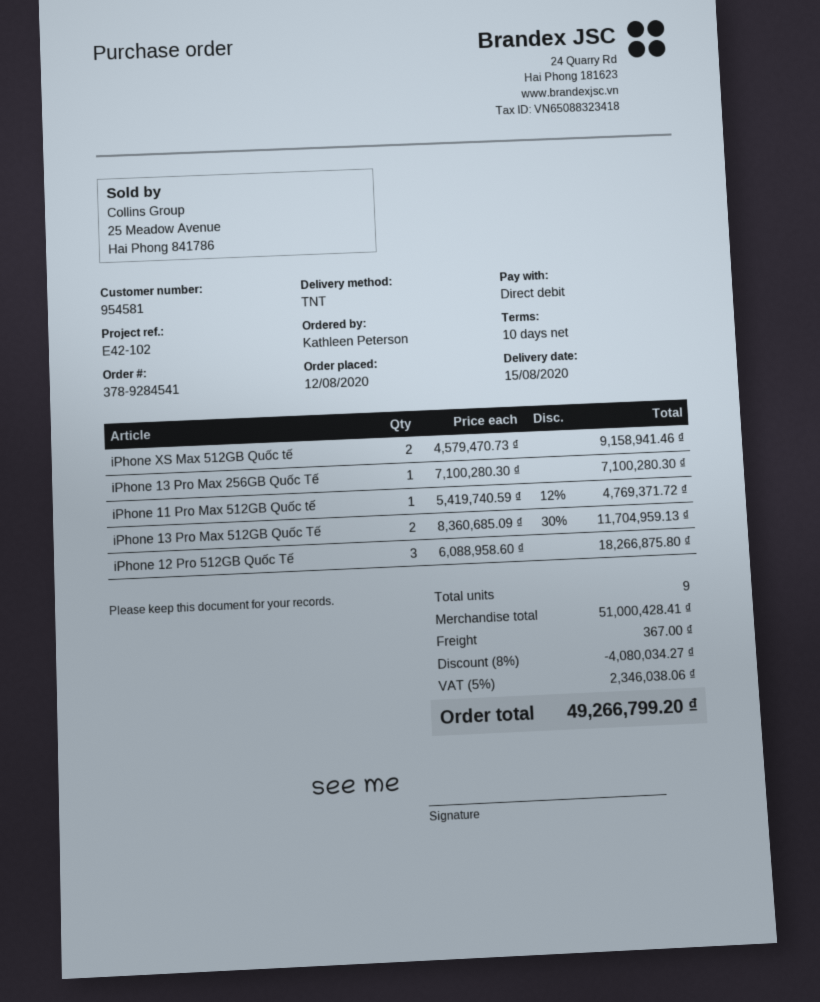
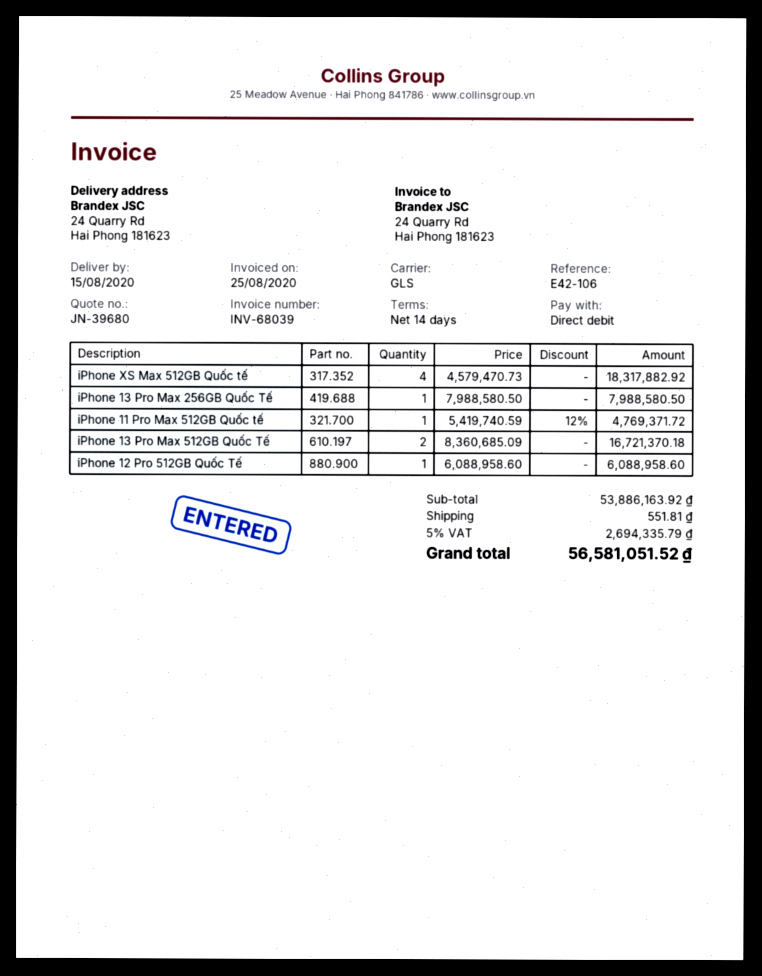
payment terms: 10 days -> 14 days
reference: E42-102 -> E42-106
shipping method: TNT -> GLS
iPhone XS Max 512GB Quốc tế: 2 x 4579470.73 = 9158941.46 -> 4 x 4579470.73 = 18317882.92
iPhone 13 Pro Max 256GB Quốc Tế: 1 x 7100280.30 = 7100280.30 -> 1 x 7988580.50 = 7988580.50
iPhone 13 Pro Max 512GB Quốc Tế: 2 x 8360685.09 - 30% = 11704959.13 -> 2 x 8360685.09 = 16721370.18
iPhone 12 Pro 512GB Quốc Tế: 3 x 6088958.60 = 18266875.80 -> 1 x 6088958.60 = 6088958.60
subtotal: 51000428.41 -> 53886163.92
discount: 8% = 4080034.27 -> none
shipping: 367.00 -> 551.81
tax: 5% = 2346038.06 -> 5% = 2694335.79
total: 49266799.20 -> 56581051.52

